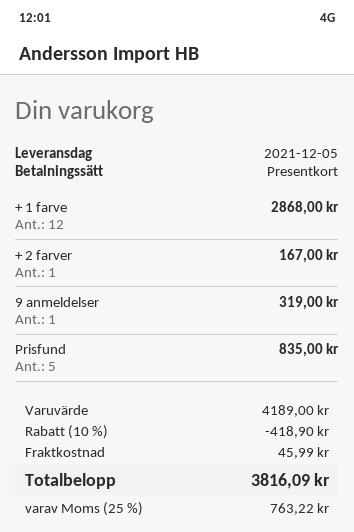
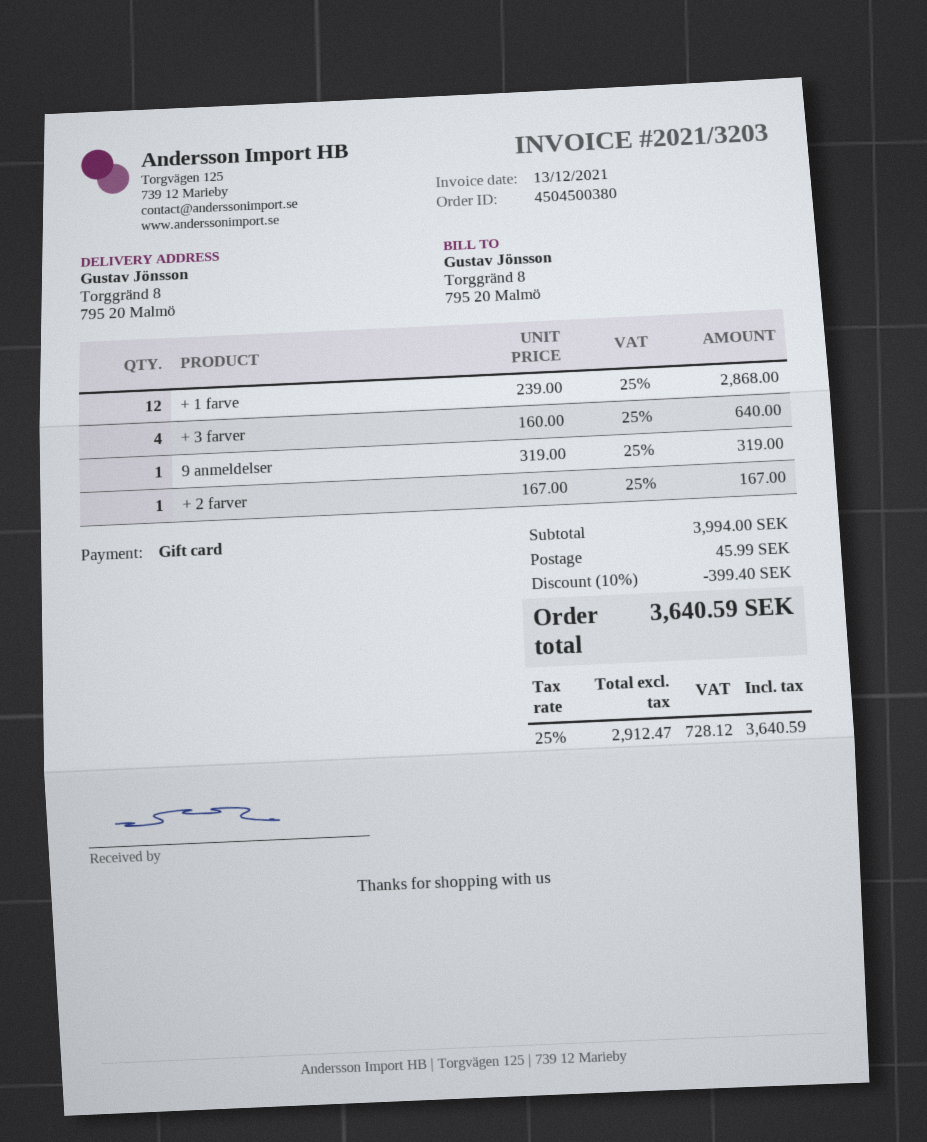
Prisfund: 5 for 835.00 -> none
+ 3 farver: none -> 4 for 640.00
subtotal: 4189.00 -> 3994.00
discount: 10% = 418.90 -> 10% = 399.40
tax: 25% = 763.22 -> 25% = 728.12
total: 3816.09 -> 3640.59

